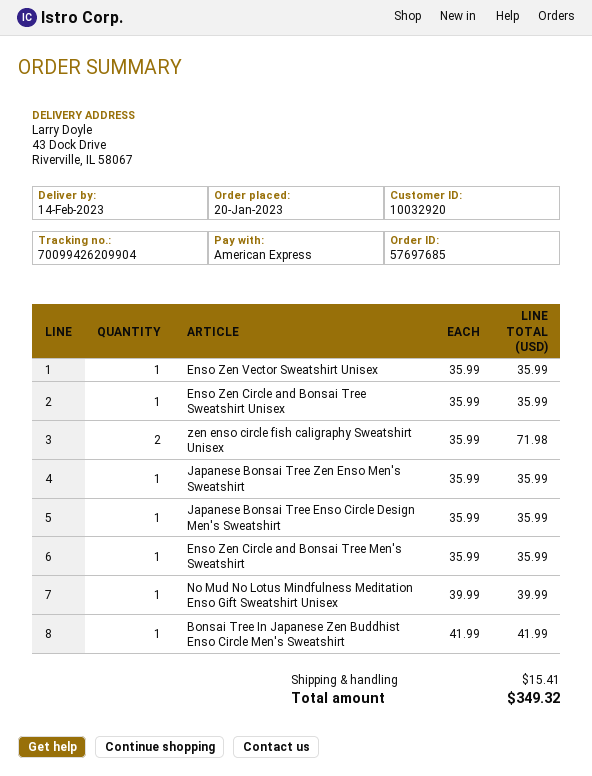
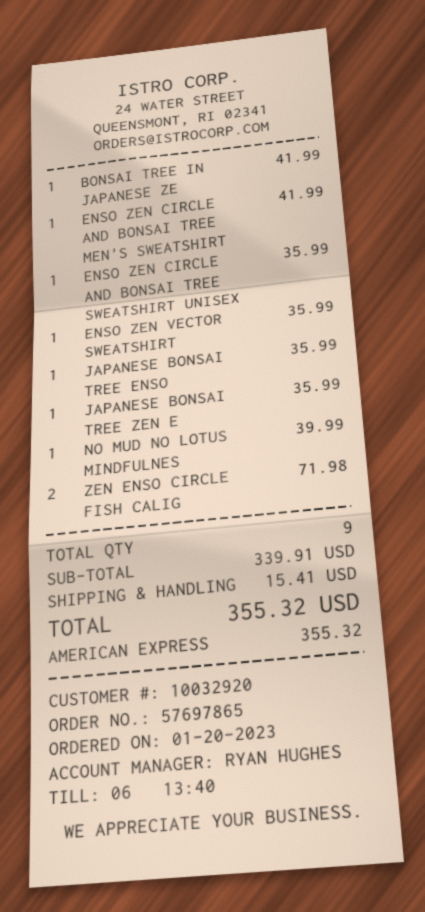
order number: 57697685 -> 57697865
Enso Zen Circle and Bonsai Tree Men's Sweatshirt: 1 for 35.99 -> 1 for 41.99
total: 349.32 -> 355.32

